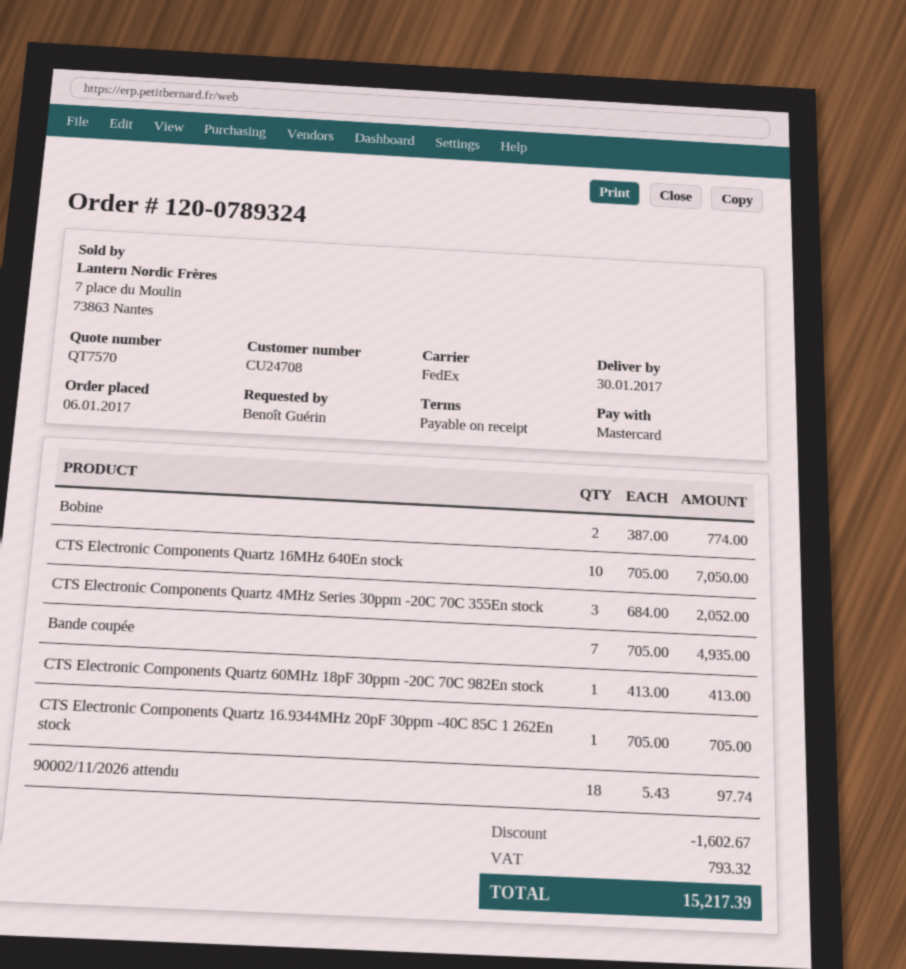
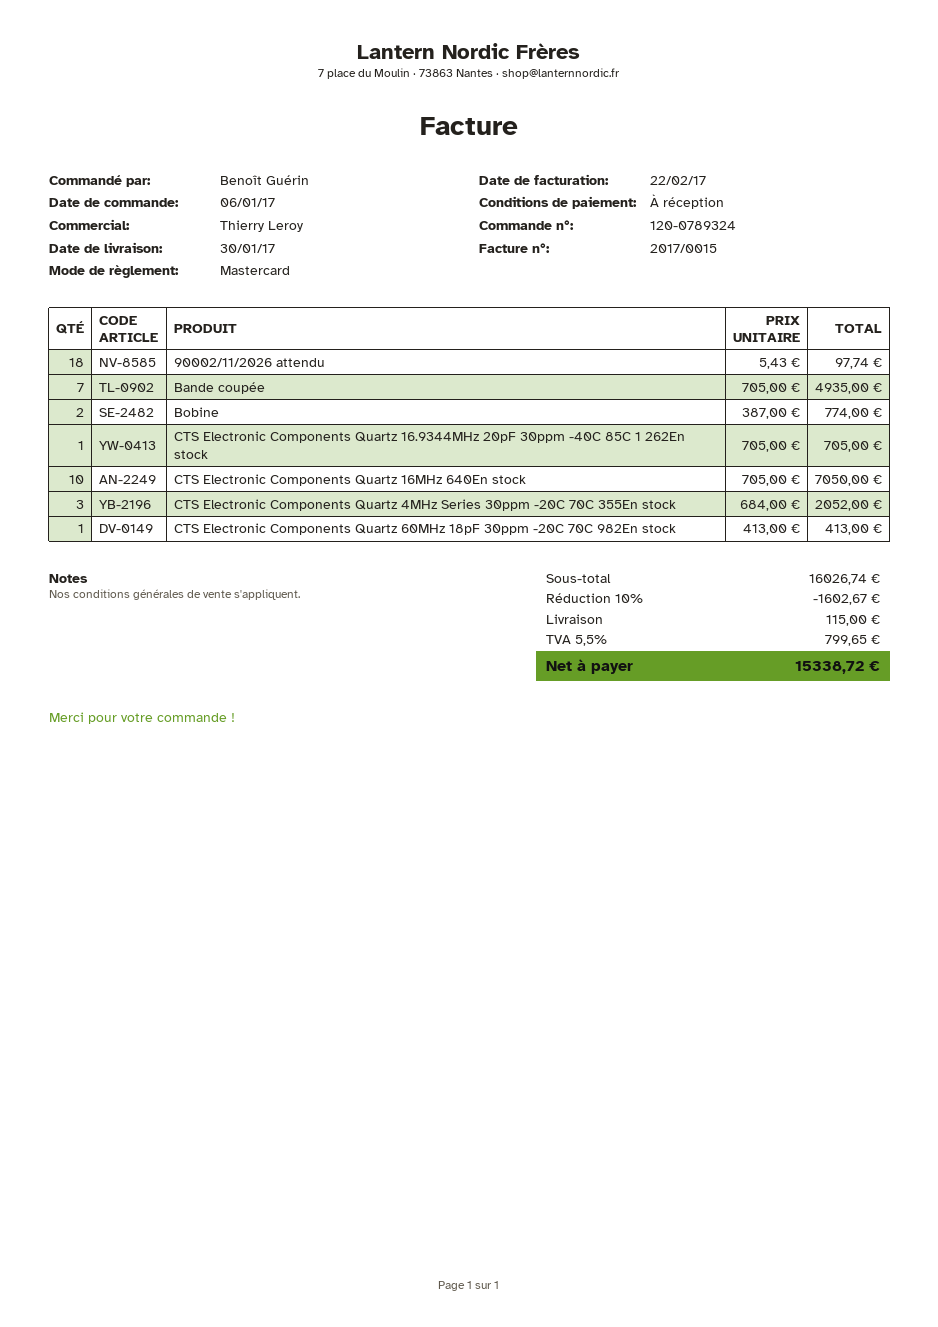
shipping: none -> 115.00
tax: 793.32 -> 799.65
total: 15217.39 -> 15338.72

